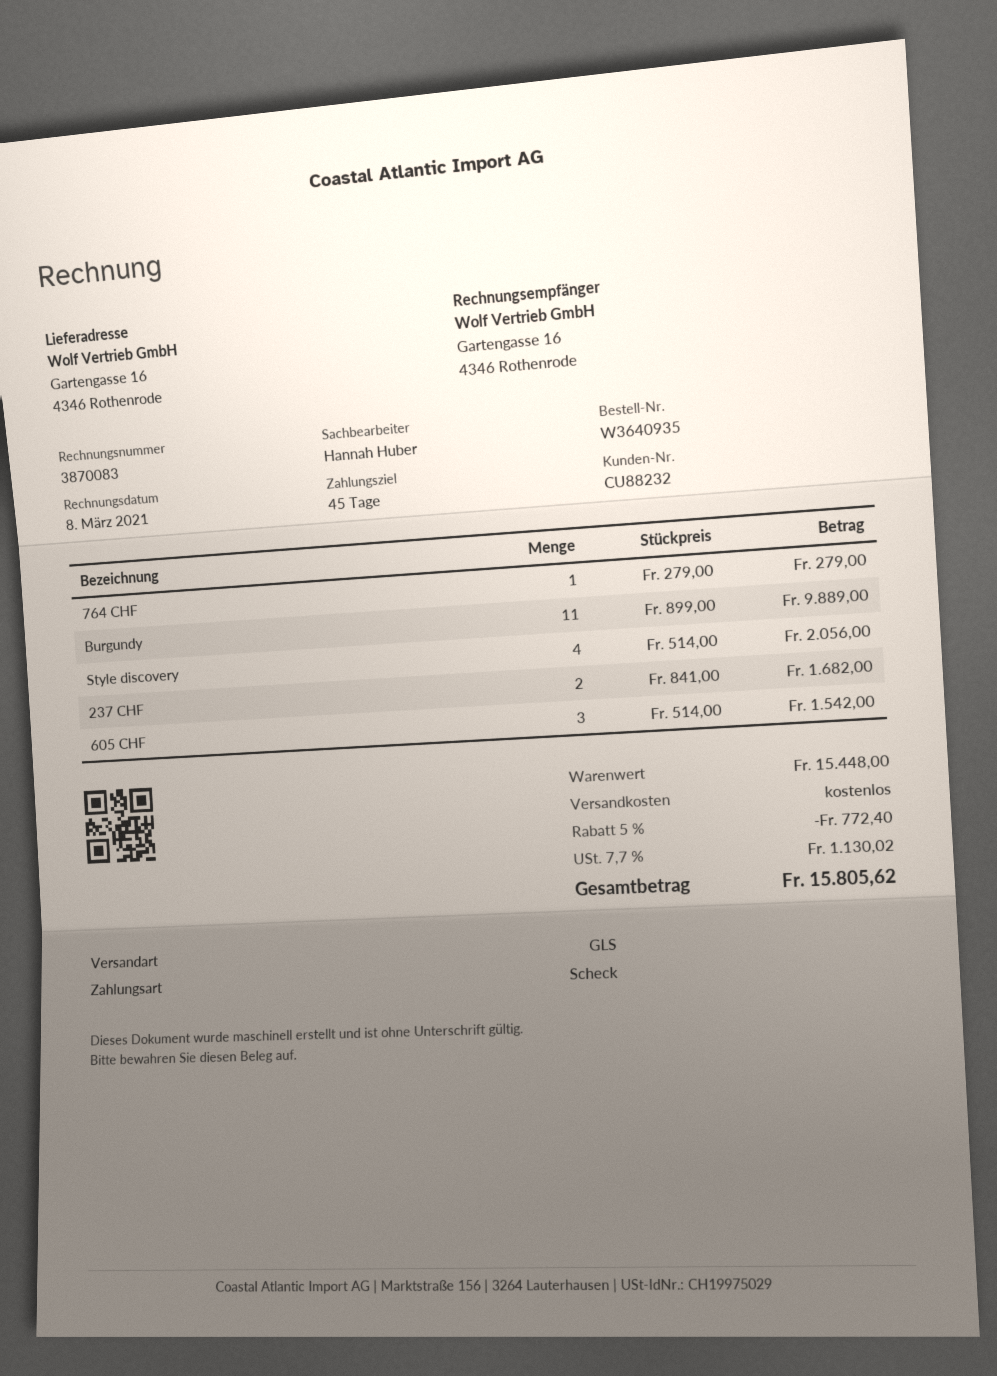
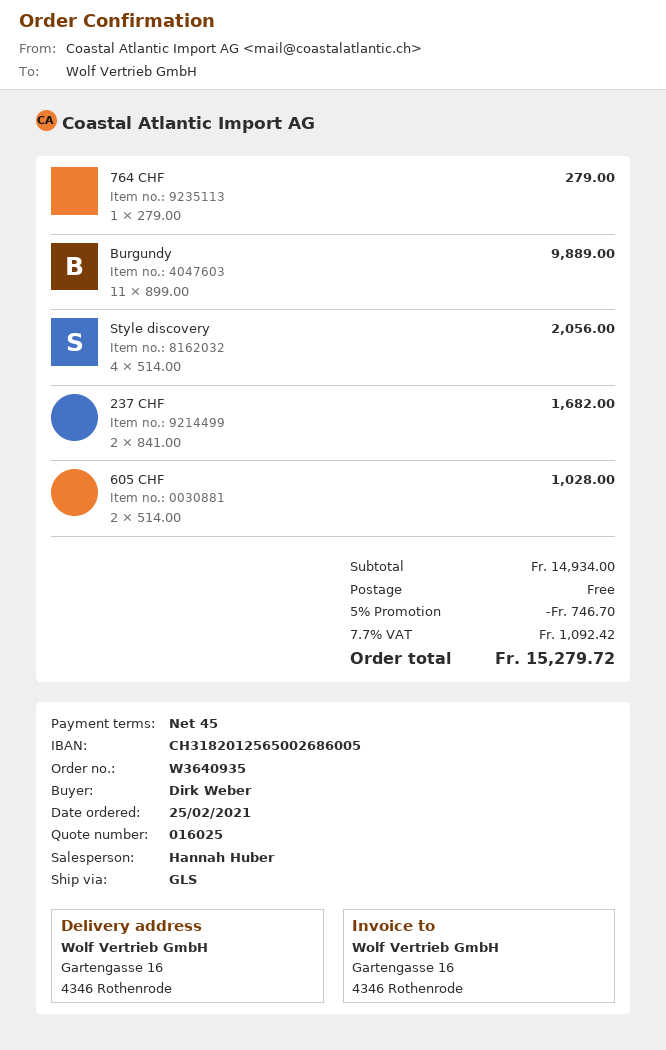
605 CHF: 3 x 514.00 = 1542.00 -> 2 x 514.00 = 1028.00
subtotal: 15448.00 -> 14934.00
discount: 5% = 772.40 -> 5% = 746.70
tax: 7.7% = 1130.02 -> 7.7% = 1092.42
total: 15805.62 -> 15279.72

